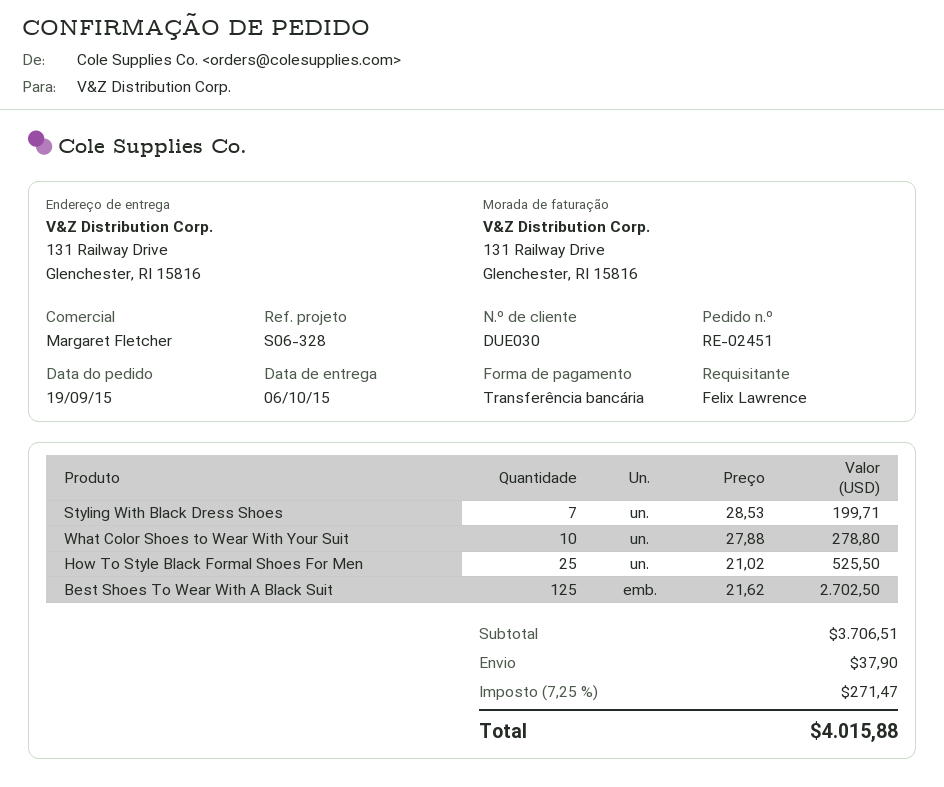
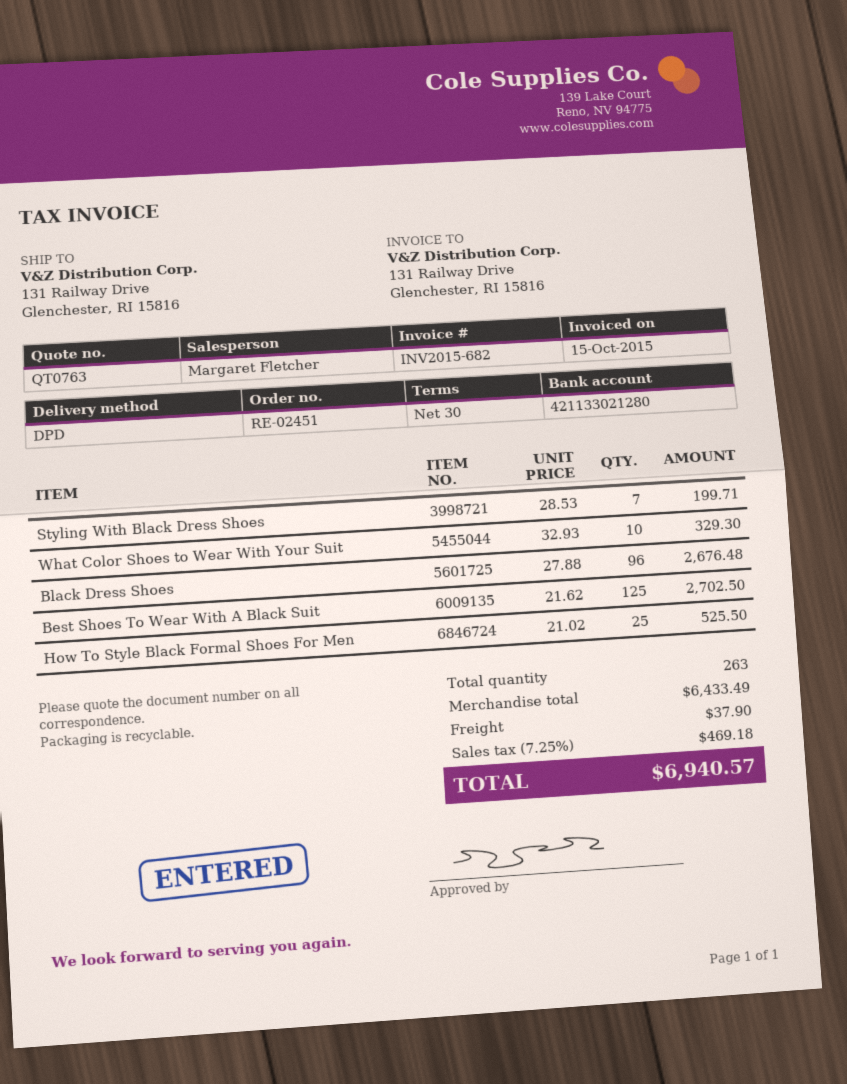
What Color Shoes to Wear With Your Suit: 10 x 27.88 = 278.80 -> 10 x 32.93 = 329.30
Black Dress Shoes: none -> 96 x 27.88 = 2676.48
subtotal: 3706.51 -> 6433.49
tax: 7.25% = 271.47 -> 7.25% = 469.18
total: 4015.88 -> 6940.57

